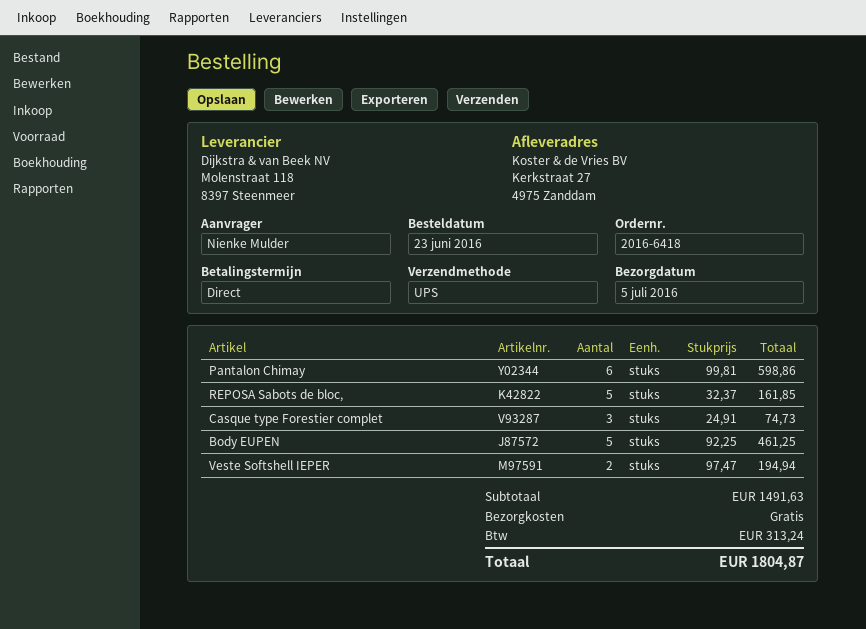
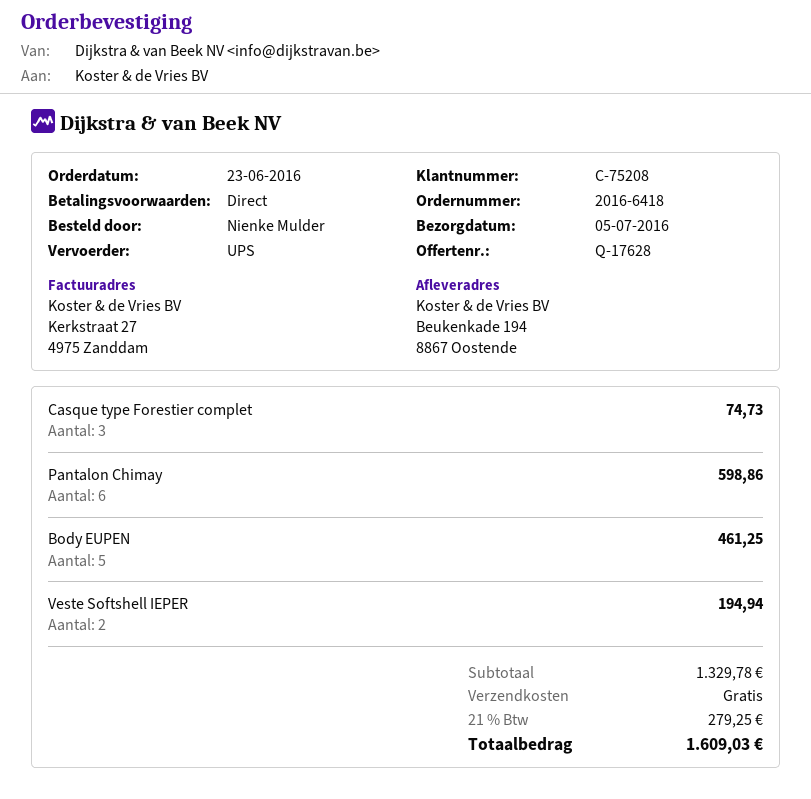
ship to: Kerkstraat 27, 4975 Zanddam -> Beukenkade 194, 8867 Oostende
REPOSA Sabots de bloc,: 5 for 161.85 -> none
subtotal: 1491.63 -> 1329.78
tax: 313.24 -> 279.25
total: 1804.87 -> 1609.03

